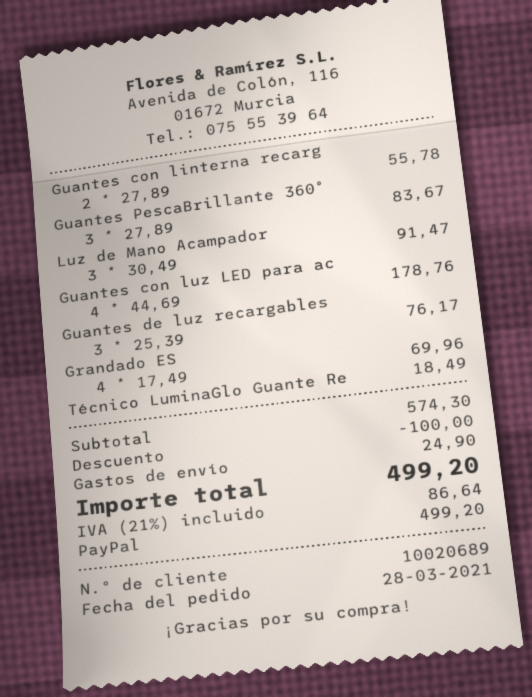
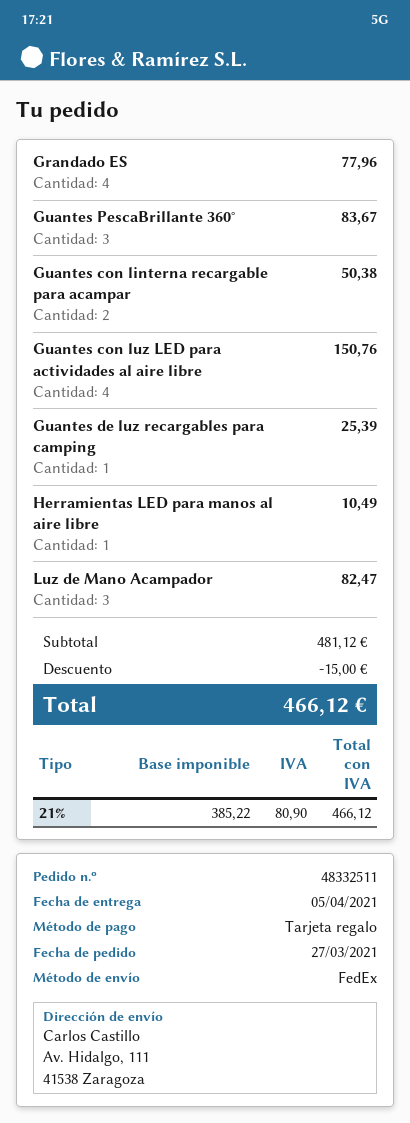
order date: 2021-03-28 -> 2021-03-27
payment method: PayPal -> gift card
Guantes con linterna recarg: 2 for 55.78 -> 2 for 50.38
Luz de Mano Acampador: 3 for 91.47 -> 3 for 82.47
Guantes con luz LED para ac: 4 for 178.76 -> 4 for 150.76
Guantes de luz recargables: 3 for 76.17 -> 1 for 25.39
Grandado ES: 4 for 69.96 -> 4 for 77.96
Técnico LuminaGlo Guante Re: 1 for 18.49 -> none
Herramientas LED para manos al aire libre: none -> 1 for 10.49
subtotal: 574.30 -> 481.12
discount: 100.00 -> 15.00
shipping: 24.90 -> none
tax: 21% = 86.64 -> 21% = 80.90
total: 499.20 -> 466.12

